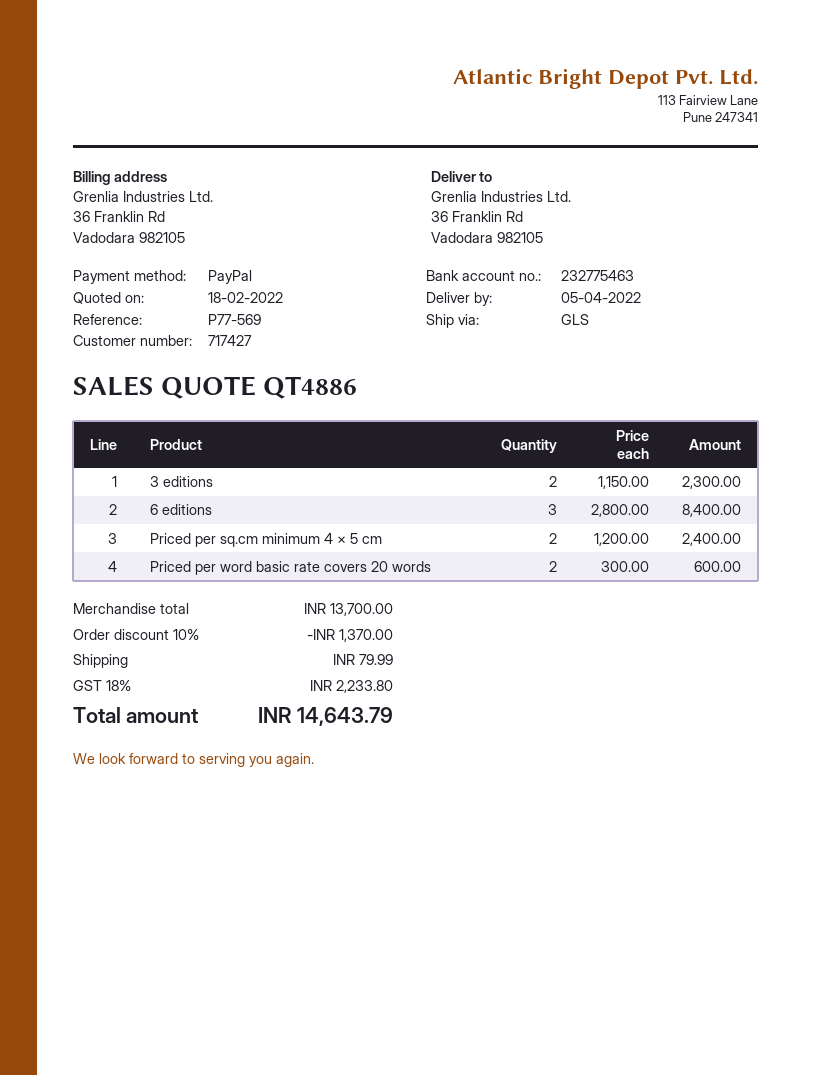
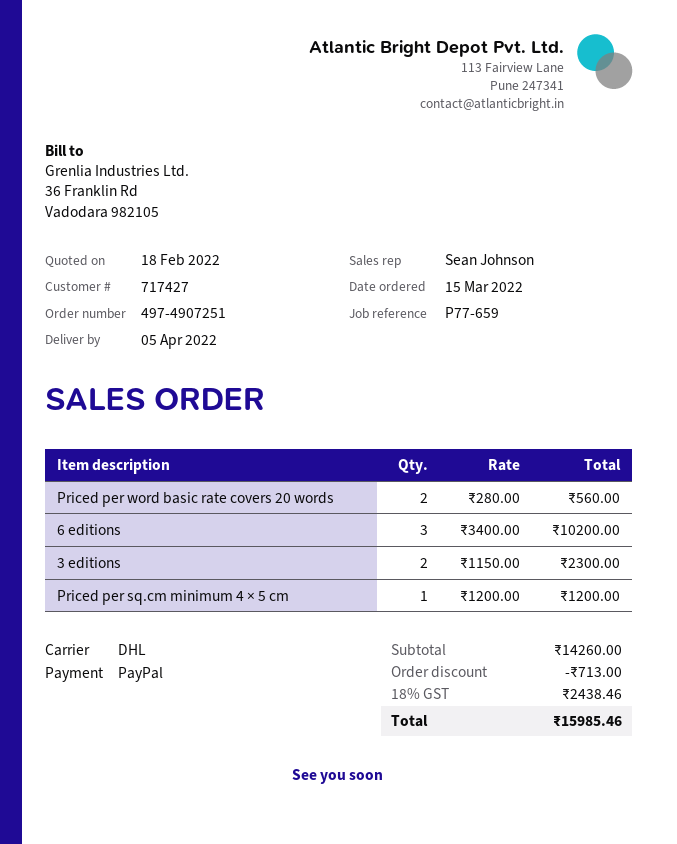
reference: P77-569 -> P77-659
shipping method: GLS -> DHL
6 editions: 3 x 2800.00 = 8400.00 -> 3 x 3400.00 = 10200.00
Priced per sq.cm minimum 4 × 5 cm: 2 x 1200.00 = 2400.00 -> 1 x 1200.00 = 1200.00
Priced per word basic rate covers 20 words: 2 x 300.00 = 600.00 -> 2 x 280.00 = 560.00
subtotal: 13700.00 -> 14260.00
discount: 1370.00 -> 713.00
shipping: 79.99 -> none
tax: 18% = 2233.80 -> 18% = 2438.46
total: 14643.79 -> 15985.46

